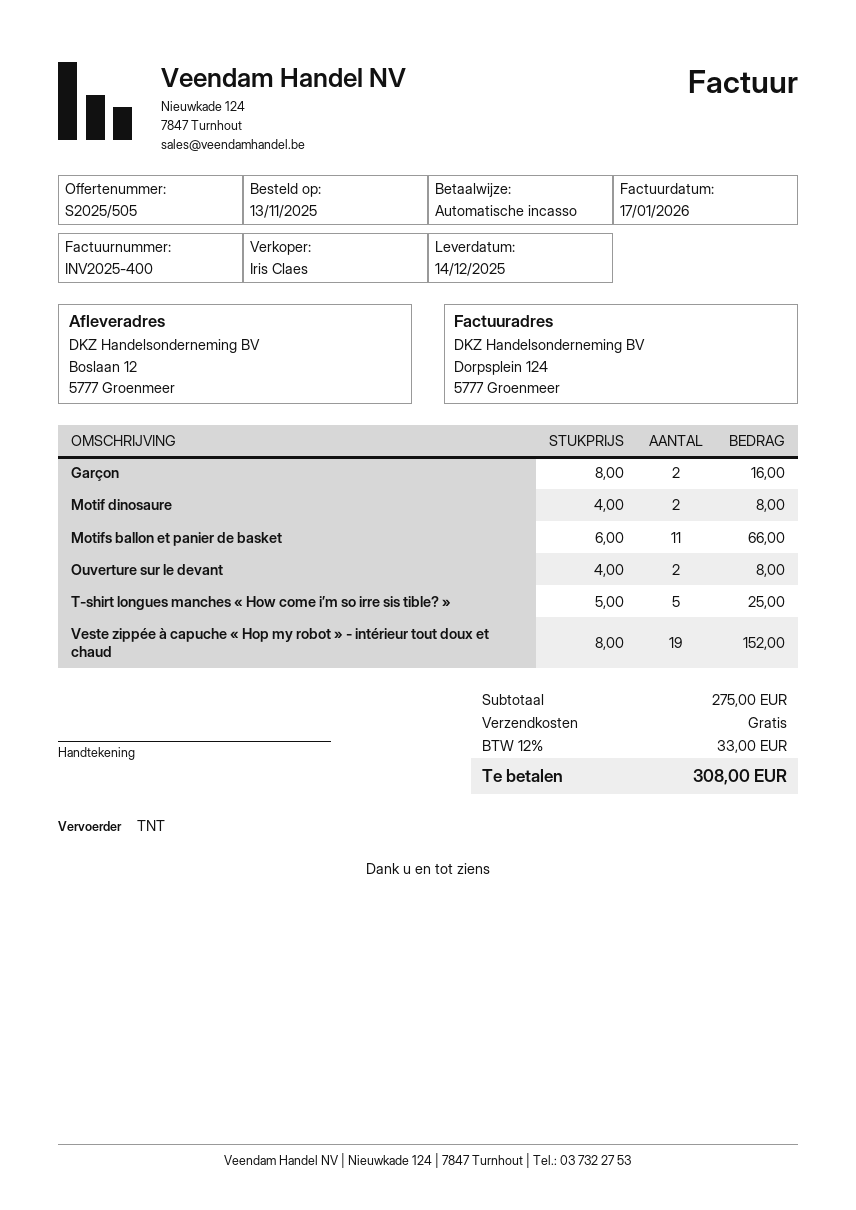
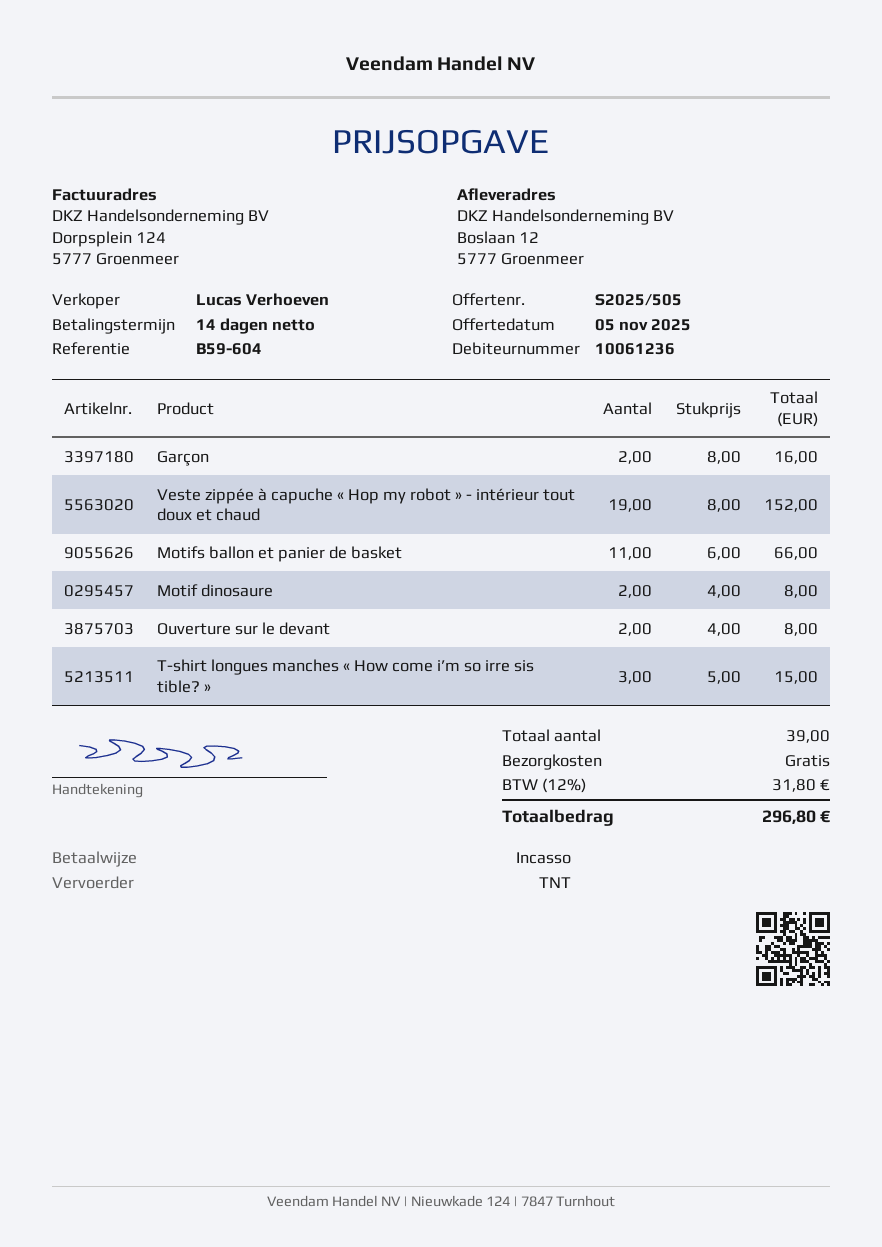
sales rep: Iris Claes -> Lucas Verhoeven
T-shirt longues manches « How come i’m so irre sis tible? »: 5 x 5.00 = 25.00 -> 3 x 5.00 = 15.00
tax: 12% = 33.00 -> 12% = 31.80
total: 308.00 -> 296.80

